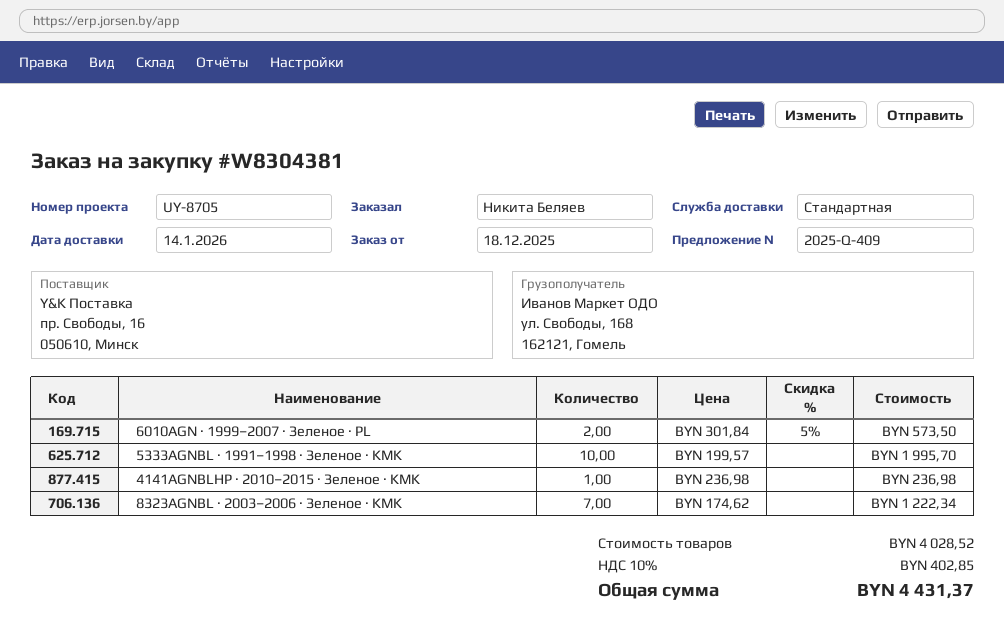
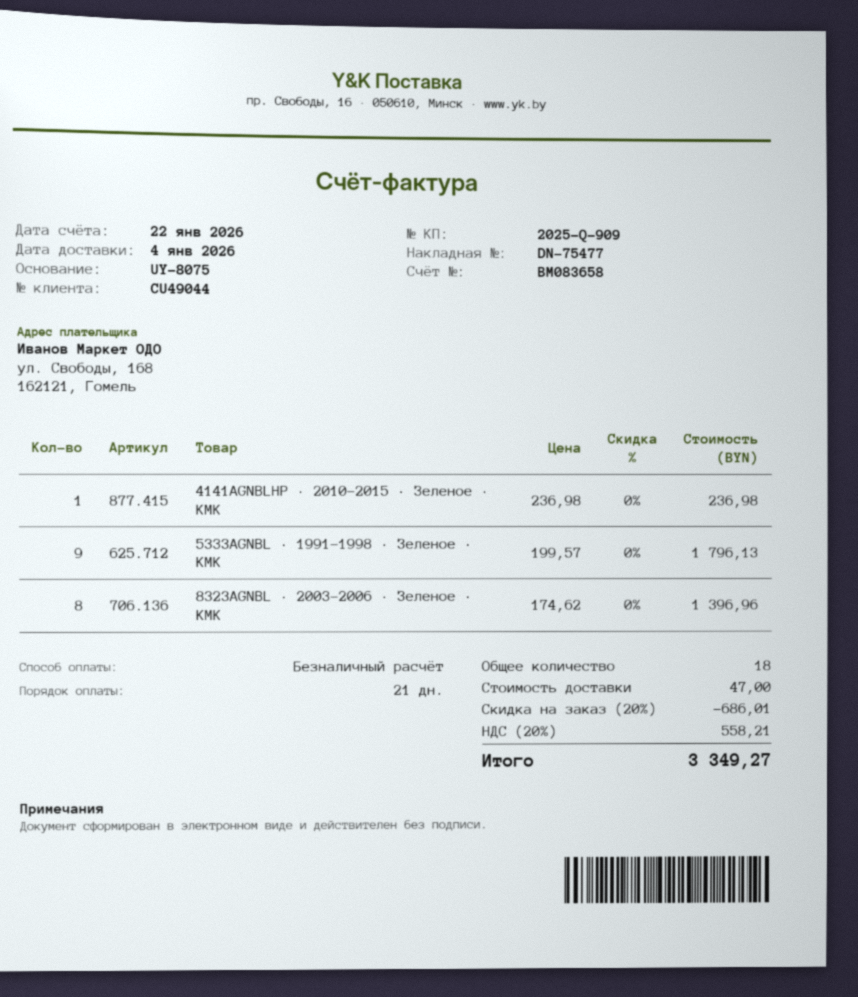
quote number: 2025-Q-409 -> 2025-Q-909
delivery date: 2026-01-14 -> 2026-01-04
reference: UY-8705 -> UY-8075
6010AGN · 1999–2007 · Зеленое · PL: 2 x 301.84 - 5% = 573.50 -> none
5333AGNBL · 1991–1998 · Зеленое · KMK: 10 x 199.57 = 1995.70 -> 9 x 199.57 = 1796.13
8323AGNBL · 2003–2006 · Зеленое · KMK: 7 x 174.62 = 1222.34 -> 8 x 174.62 = 1396.96
discount: none -> 20% = 686.01
shipping: none -> 47.00
tax: 10% = 402.85 -> 20% = 558.21
total: 4431.37 -> 3349.27

